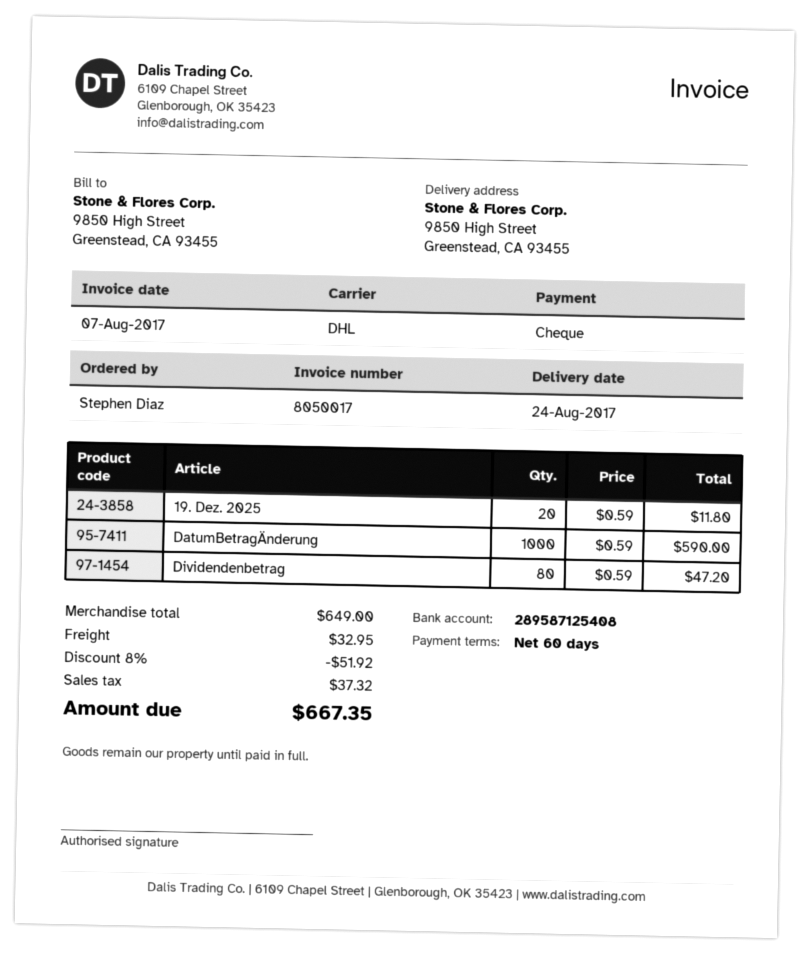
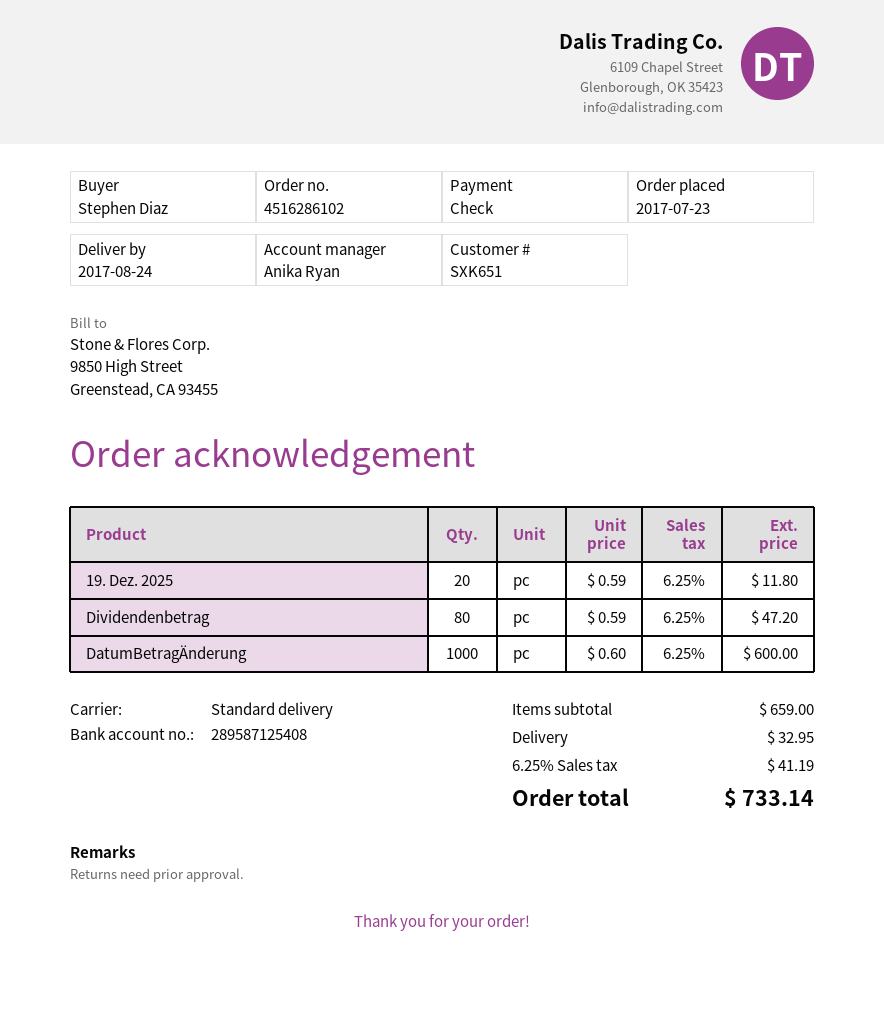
shipping method: DHL -> standard
DatumBetragÄnderung: 1000 x 0.59 = 590.00 -> 1000 x 0.60 = 600.00
subtotal: 649.00 -> 659.00
discount: 8% = 51.92 -> none
tax: 37.32 -> 41.19
total: 667.35 -> 733.14

